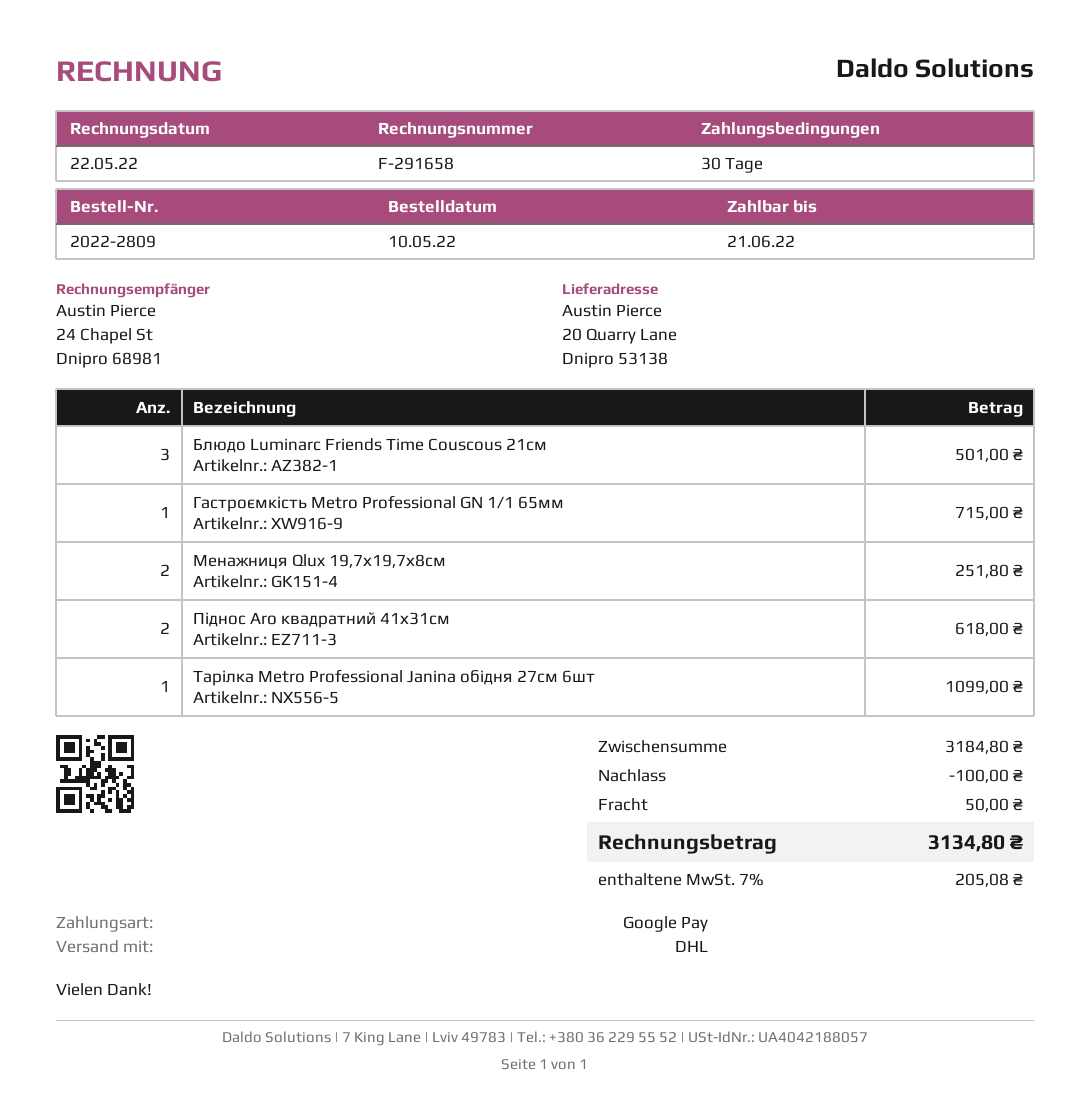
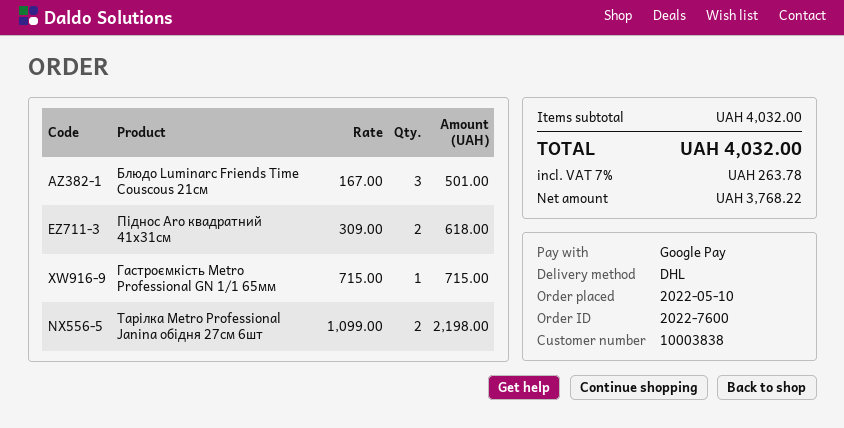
order number: 2022-2809 -> 2022-7600
Менажниця Qlux 19,7х19,7х8см: 2 for 251.80 -> none
Тарілка Metro Professional Janina обідня 27см 6шт: 1 for 1099.00 -> 2 for 2198.00
subtotal: 3184.80 -> 4032.00
discount: 100.00 -> none
shipping: 50.00 -> none
tax: 7% = 205.08 -> 7% = 263.78
total: 3134.80 -> 4032.00

